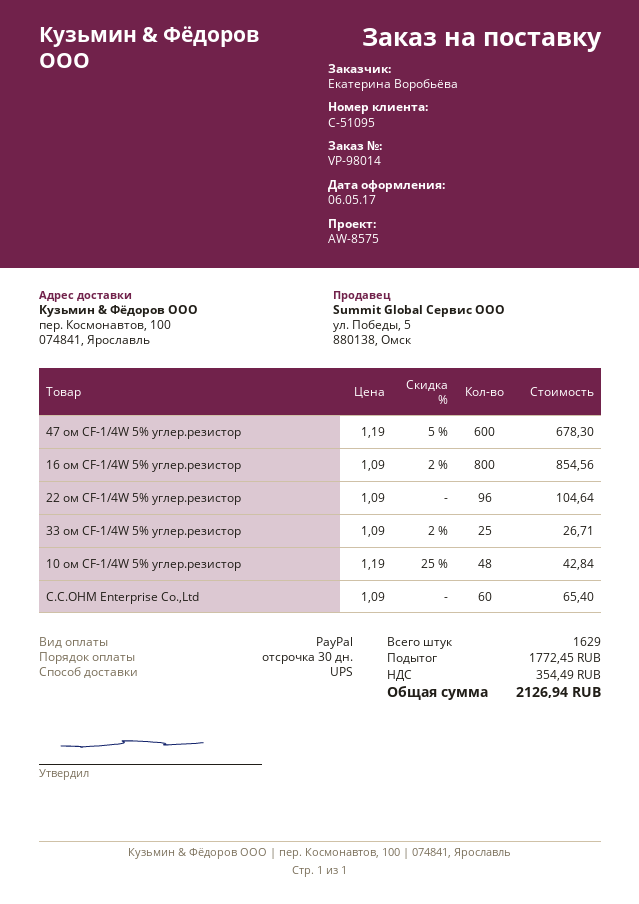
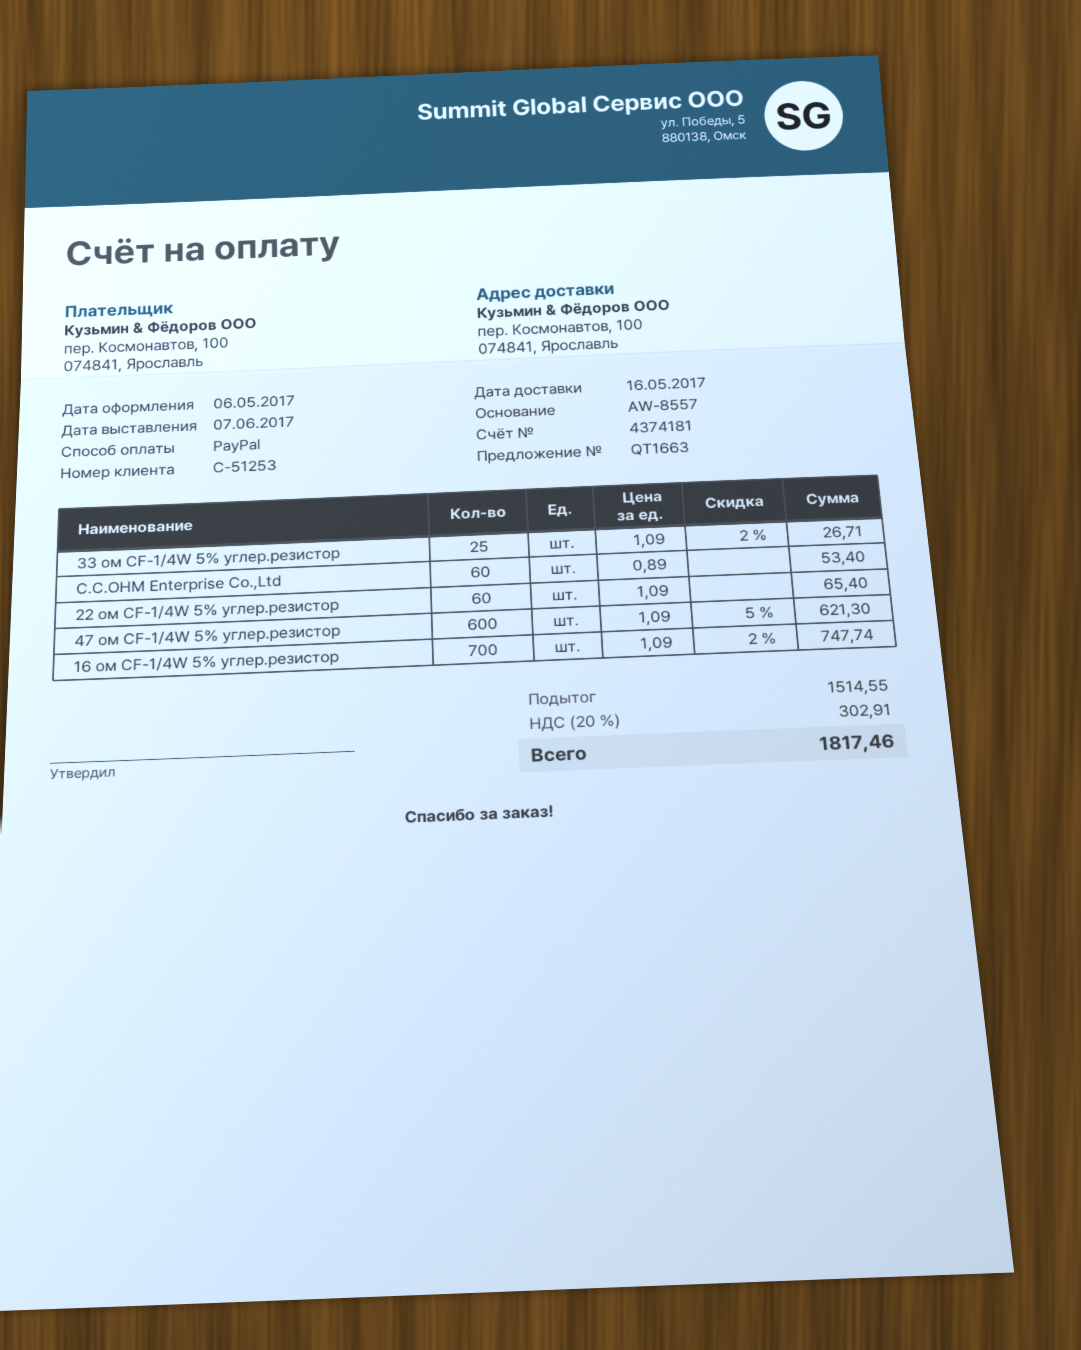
customer number: C-51095 -> C-51253
reference: AW-8575 -> AW-8557
47 ом CF-1/4W 5% углер.резистор: 600 x 1.19 - 5% = 678.30 -> 600 x 1.09 - 5% = 621.30
16 ом CF-1/4W 5% углер.резистор: 800 x 1.09 - 2% = 854.56 -> 700 x 1.09 - 2% = 747.74
22 ом CF-1/4W 5% углер.резистор: 96 x 1.09 = 104.64 -> 60 x 1.09 = 65.40
10 ом CF-1/4W 5% углер.резистор: 48 x 1.19 - 25% = 42.84 -> none
C.C.OHM Enterprise Co.,Ltd: 60 x 1.09 = 65.40 -> 60 x 0.89 = 53.40
subtotal: 1772.45 -> 1514.55
tax: 354.49 -> 302.91
total: 2126.94 -> 1817.46

